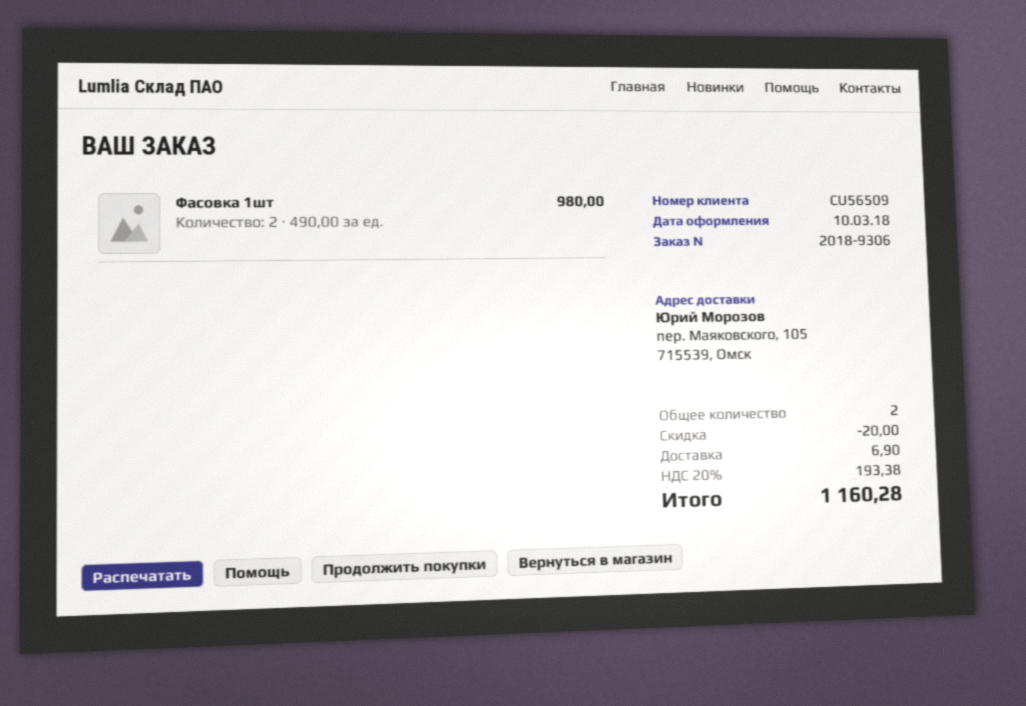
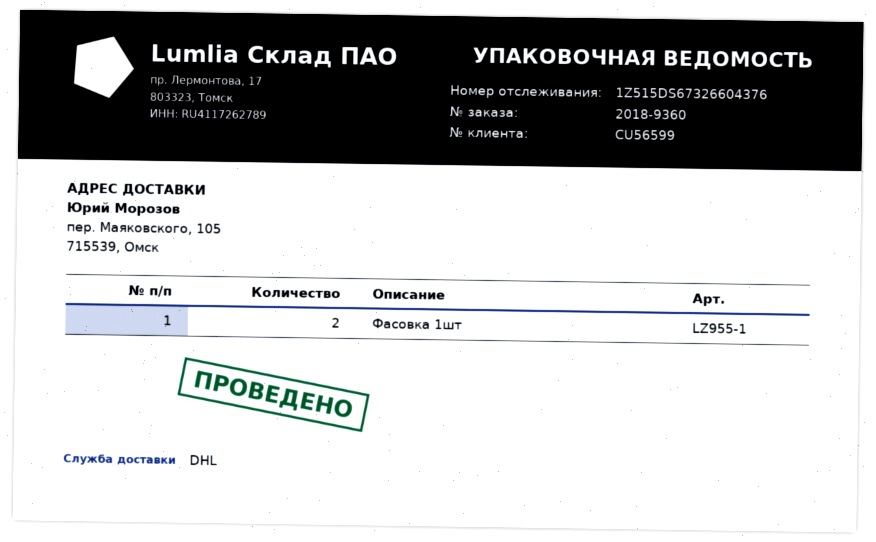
order number: 2018-9306 -> 2018-9360
customer number: CU56509 -> CU56599

